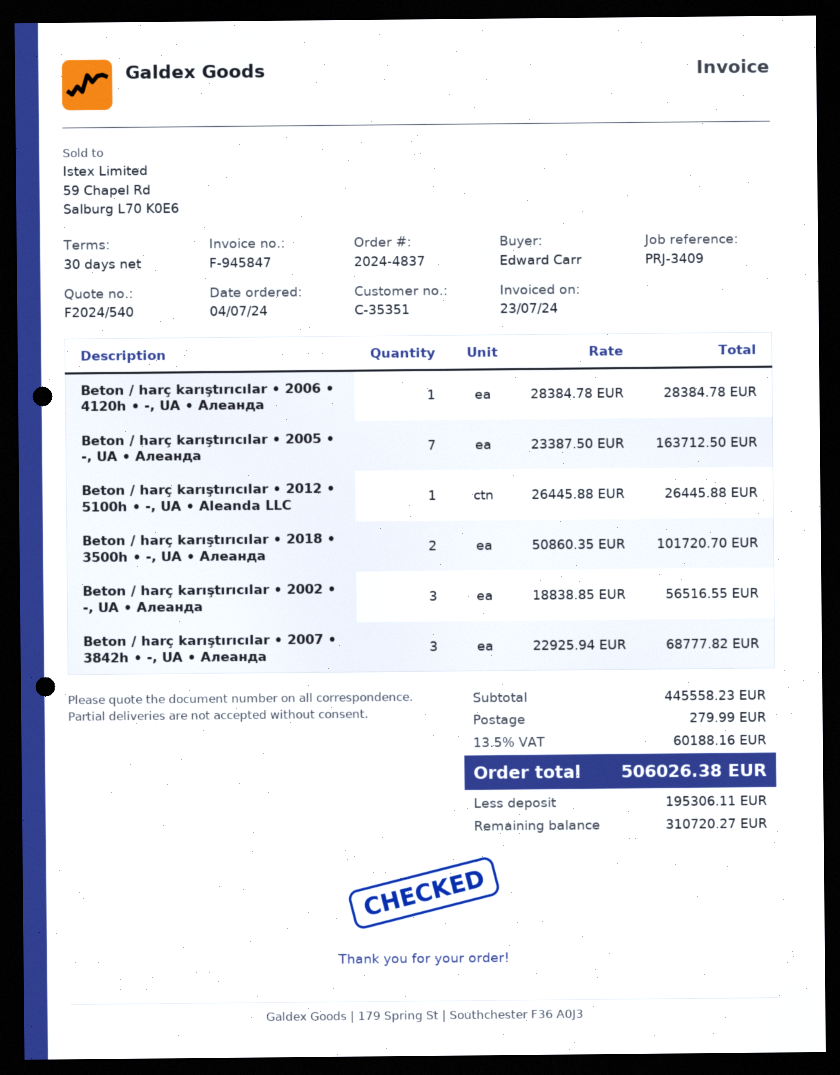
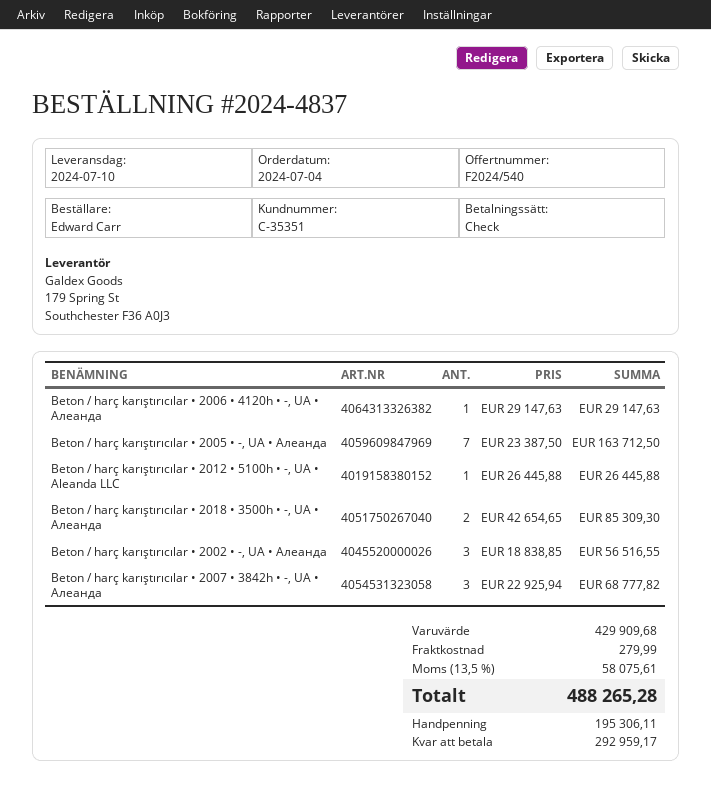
Beton / harç karıştırıcılar • 2006 • 4120h • -, UA • Алеанда: 1 x 28384.78 = 28384.78 -> 1 x 29147.63 = 29147.63
Beton / harç karıştırıcılar • 2018 • 3500h • -, UA • Алеанда: 2 x 50860.35 = 101720.70 -> 2 x 42654.65 = 85309.30
subtotal: 445558.23 -> 429909.68
tax: 13.5% = 60188.16 -> 13.5% = 58075.61
total: 506026.38 -> 488265.28
balance: 310720.27 -> 292959.17

